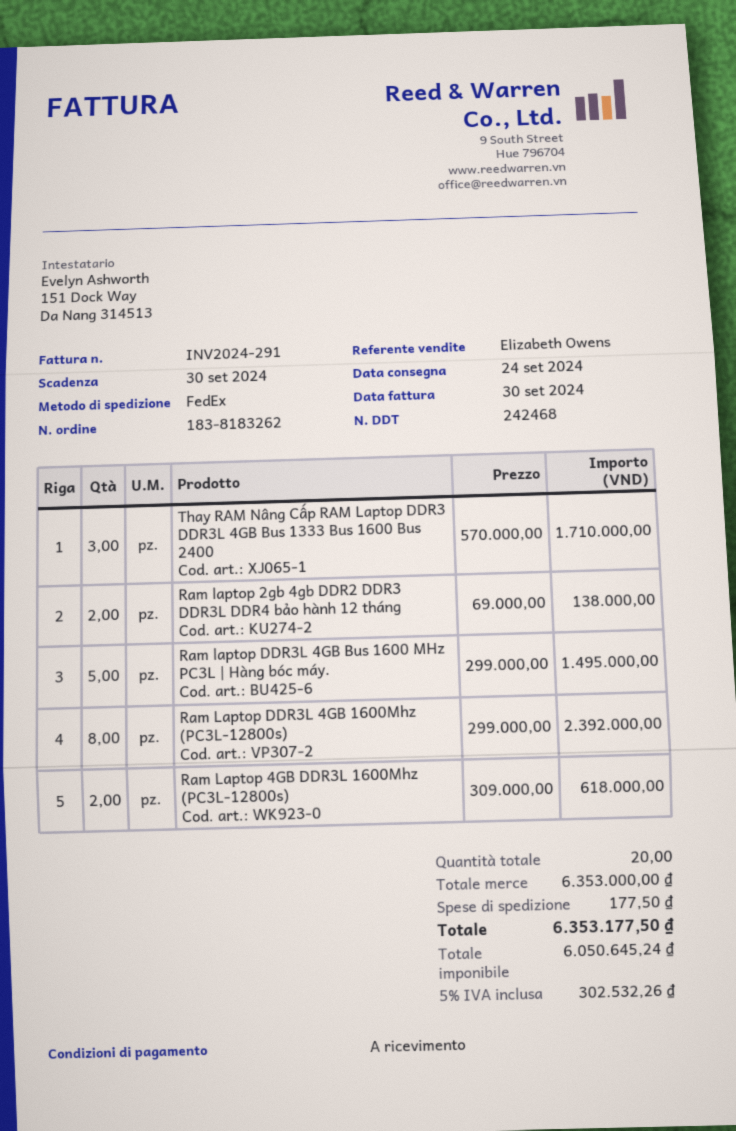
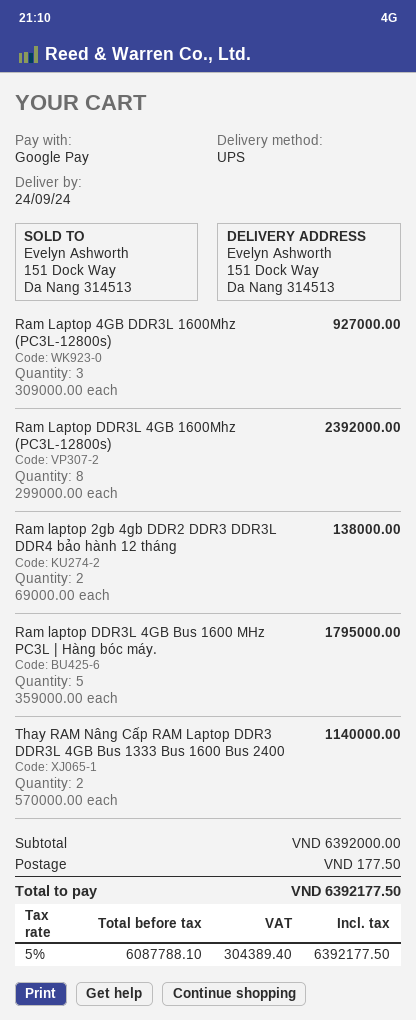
shipping method: FedEx -> UPS
Thay RAM Nâng Cấp RAM Laptop DDR3 DDR3L 4GB Bus 1333 Bus 1600 Bus 2400: 3 x 570000.00 = 1710000.00 -> 2 x 570000.00 = 1140000.00
Ram laptop DDR3L 4GB Bus 1600 MHz PC3L | Hàng bóc máy.: 5 x 299000.00 = 1495000.00 -> 5 x 359000.00 = 1795000.00
Ram Laptop 4GB DDR3L 1600Mhz (PC3L-12800s): 2 x 309000.00 = 618000.00 -> 3 x 309000.00 = 927000.00
subtotal: 6353000.00 -> 6392000.00
net: 6050645.24 -> 6087788.10
tax: 5% = 302532.26 -> 5% = 304389.40
total: 6353177.50 -> 6392177.50

